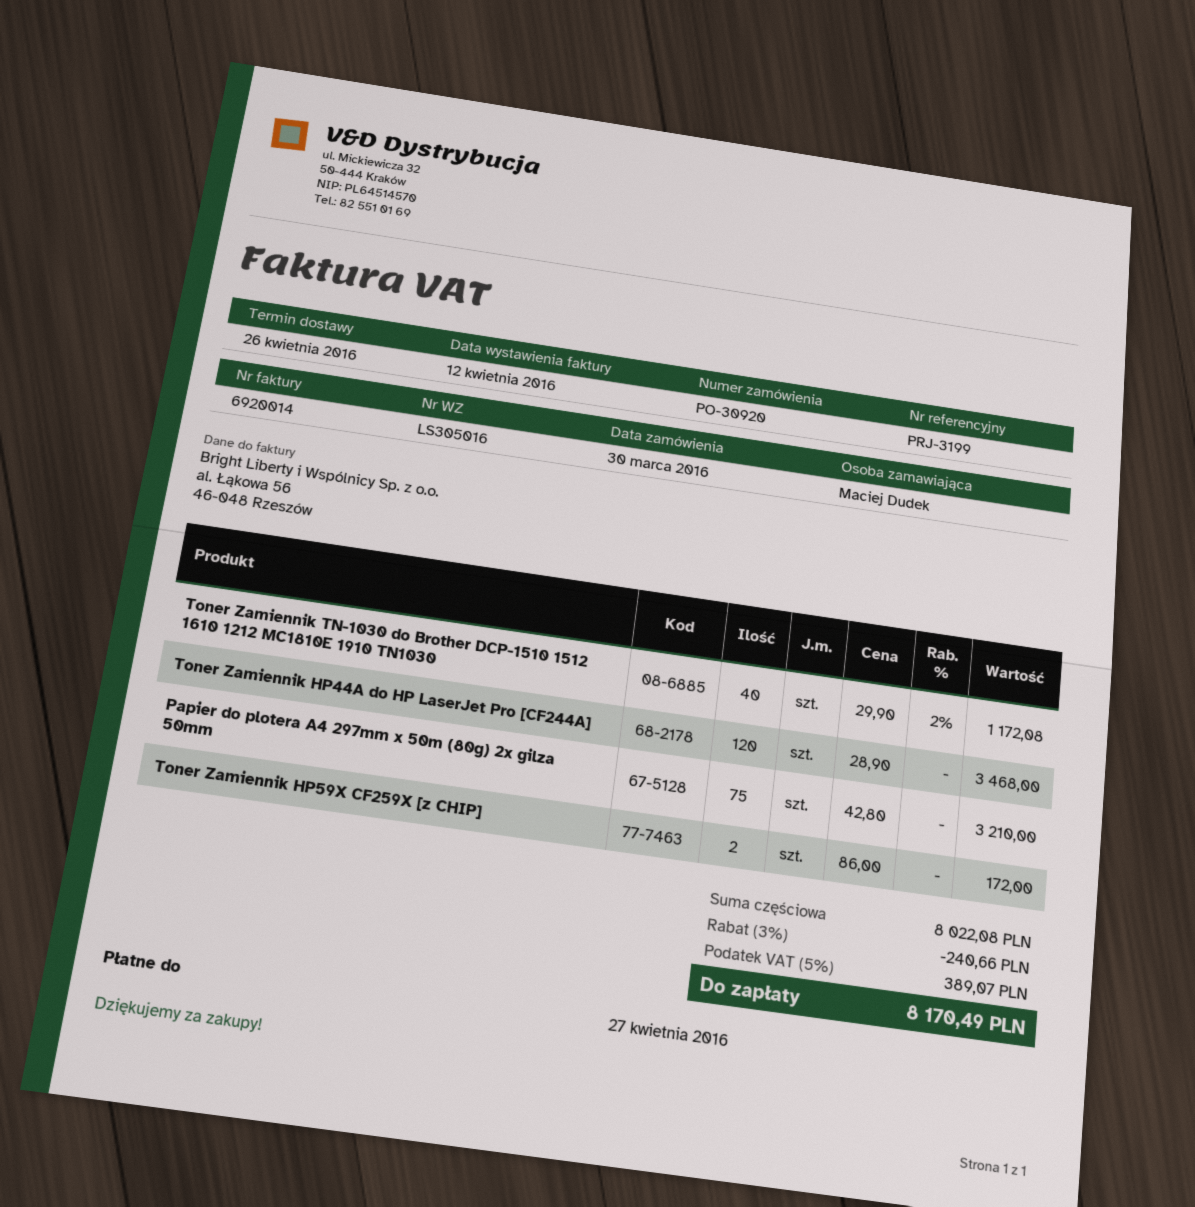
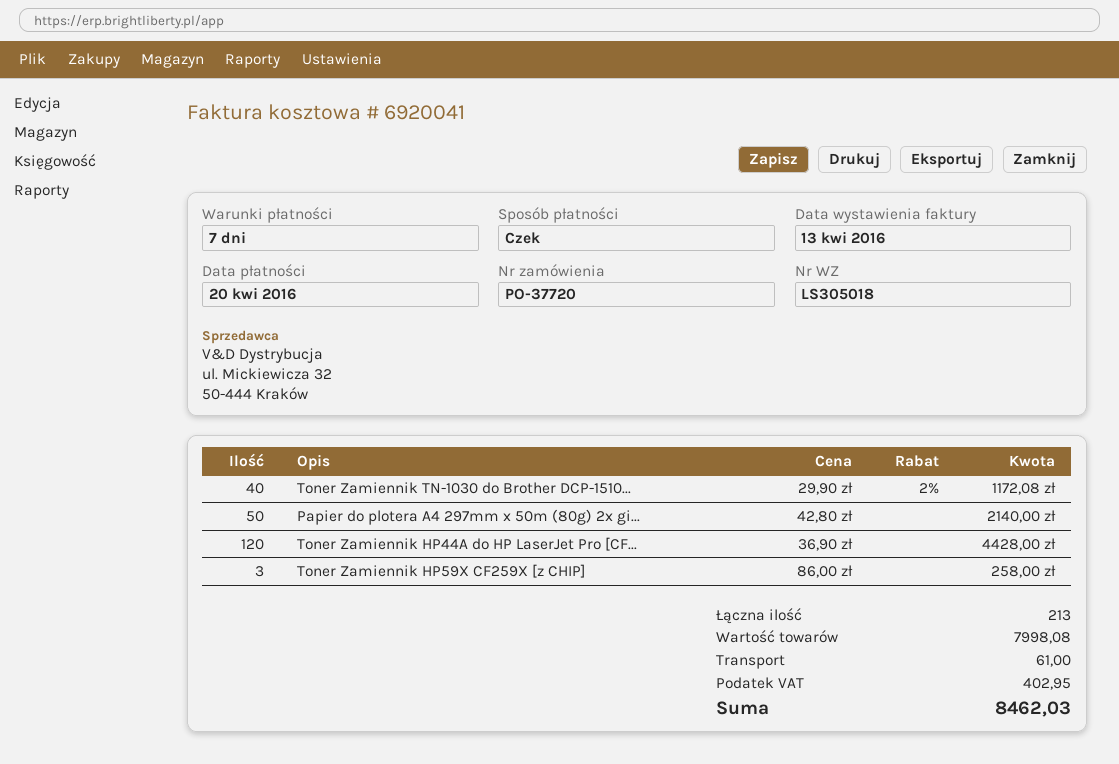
order number: PO-30920 -> PO-37720
delivery note number: LS305016 -> LS305018
invoice number: 6920014 -> 6920041
invoice date: 2016-04-12 -> 2016-04-13
due date: 2016-04-27 -> 2016-04-20
Toner Zamiennik HP44A do HP LaserJet Pro [CF244A]: 120 x 28.90 = 3468.00 -> 120 x 36.90 = 4428.00
Papier do plotera A4 297mm x 50m (80g) 2x gilza 50mm: 75 x 42.80 = 3210.00 -> 50 x 42.80 = 2140.00
Toner Zamiennik HP59X CF259X [z CHIP]: 2 x 86.00 = 172.00 -> 3 x 86.00 = 258.00
subtotal: 8022.08 -> 7998.08
discount: 3% = 240.66 -> none
shipping: none -> 61.00
tax: 389.07 -> 402.95
total: 8170.49 -> 8462.03

